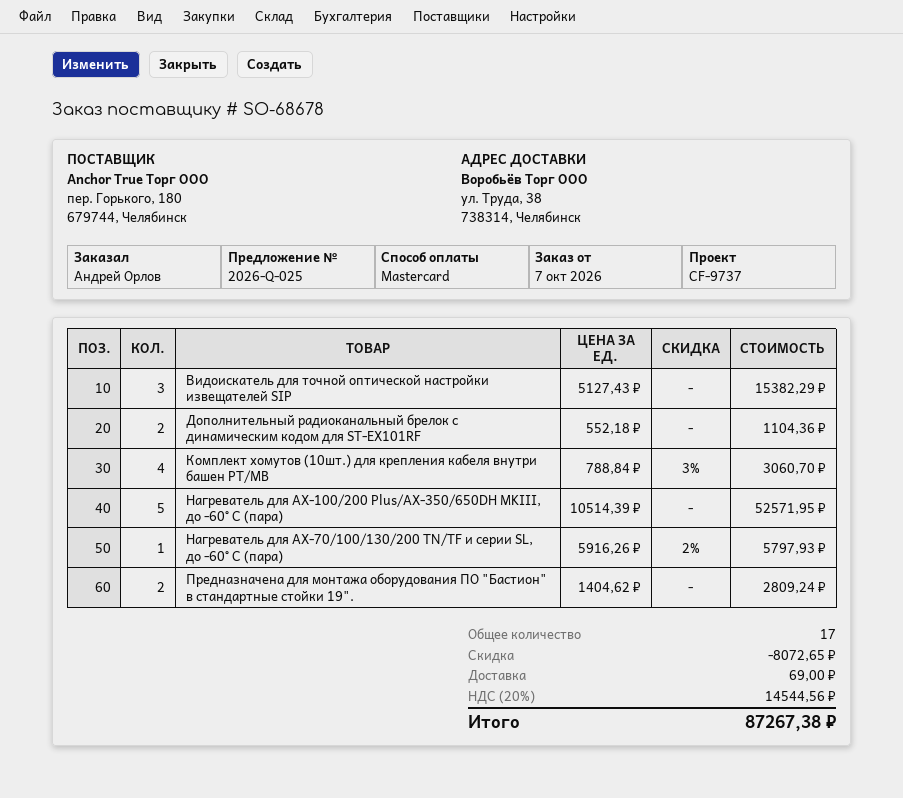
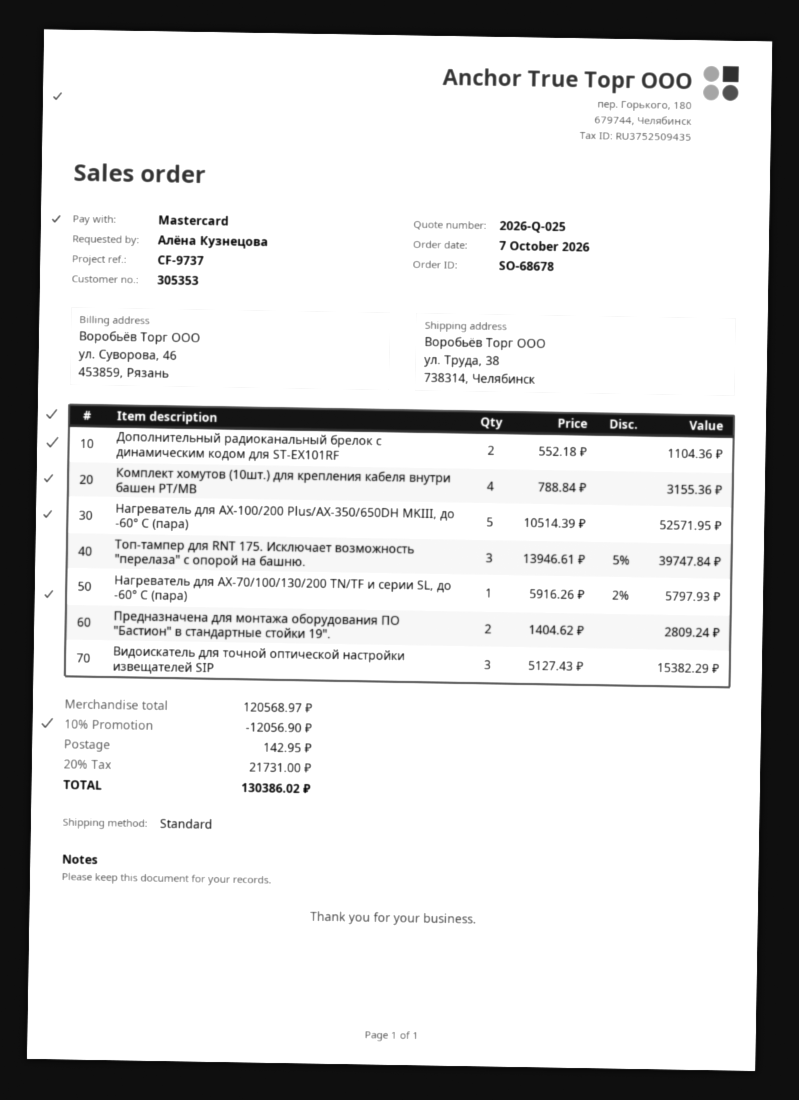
ordered by: Андрей Орлов -> Алёна Кузнецова
Комплект хомутов (10шт.) для крепления кабеля внутри башен PT/MB: 4 x 788.84 - 3% = 3060.70 -> 4 x 788.84 = 3155.36
Топ-тампер для RNT 175. Исключает возможность "перелаза" с опорой на башню.: none -> 3 x 13946.61 - 5% = 39747.84
discount: 8072.65 -> 12056.90
shipping: 69.00 -> 142.95
tax: 20% = 14544.56 -> 20% = 21731.00
total: 87267.38 -> 130386.02

